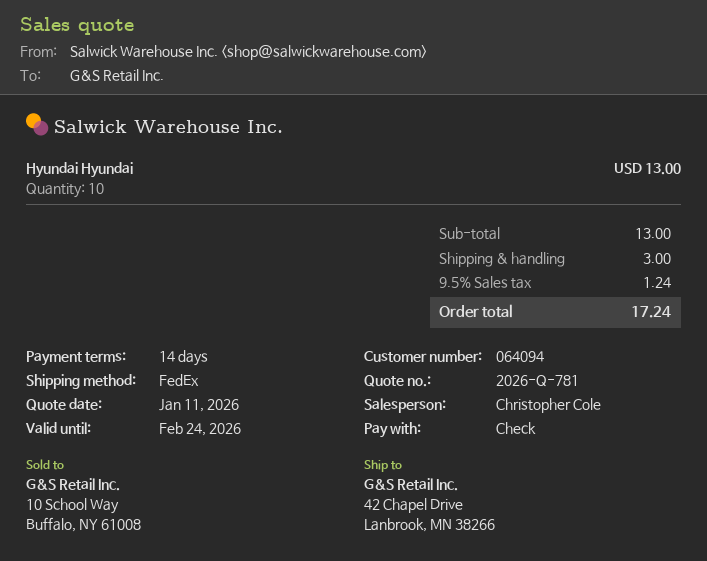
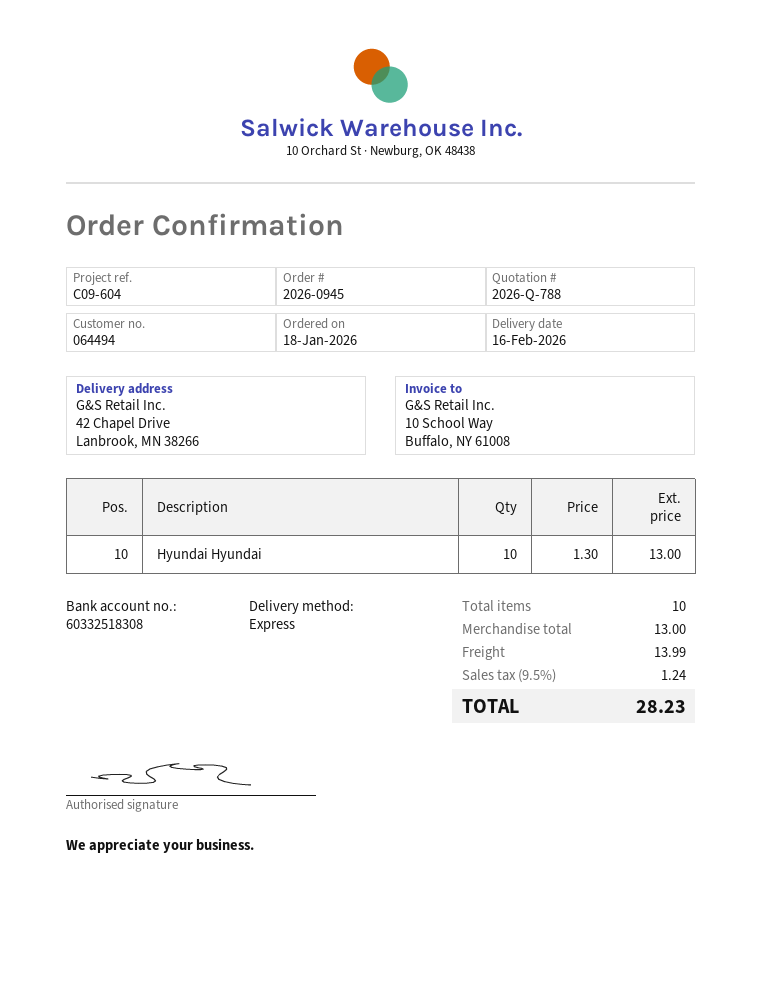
quote number: 2026-Q-781 -> 2026-Q-788
customer number: 064094 -> 064494
shipping method: FedEx -> express
shipping: 3.00 -> 13.99
total: 17.24 -> 28.23

